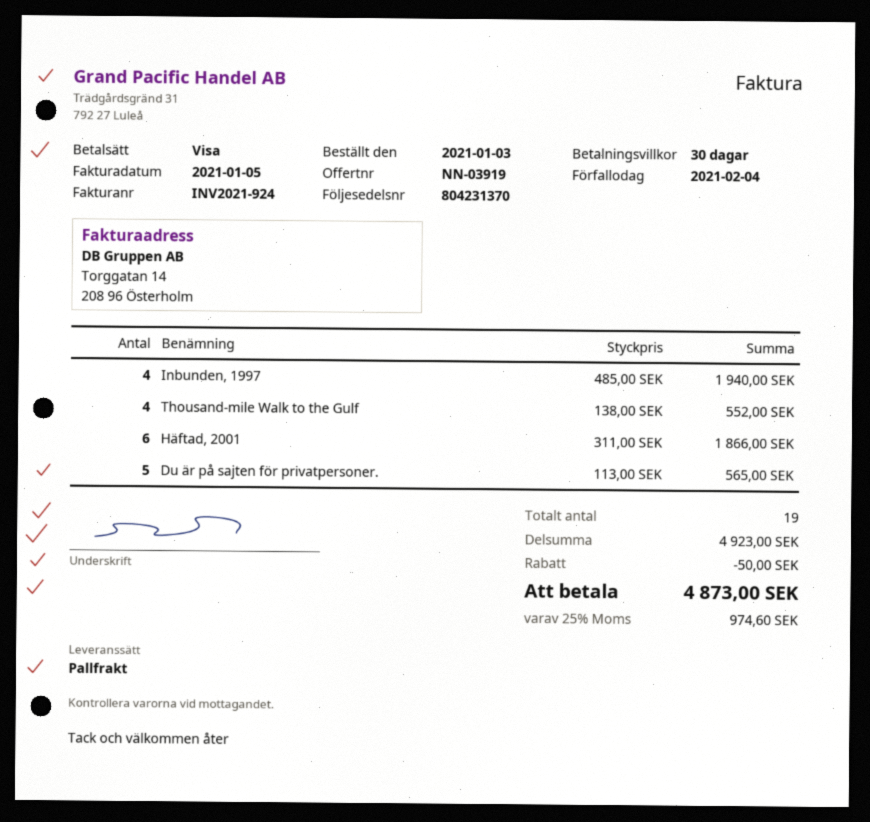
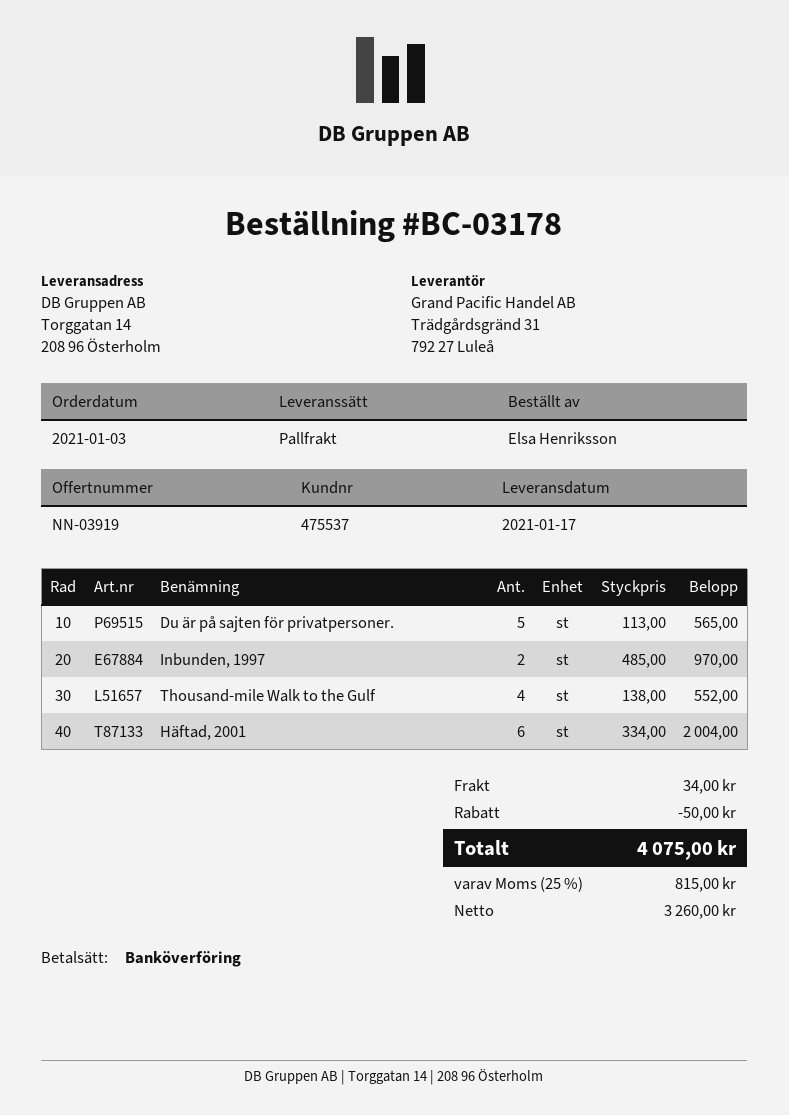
payment method: Visa -> bank transfer
Inbunden, 1997: 4 x 485.00 = 1940.00 -> 2 x 485.00 = 970.00
Häftad, 2001: 6 x 311.00 = 1866.00 -> 6 x 334.00 = 2004.00
shipping: none -> 34.00
tax: 25% = 974.60 -> 25% = 815.00
total: 4873.00 -> 4075.00

